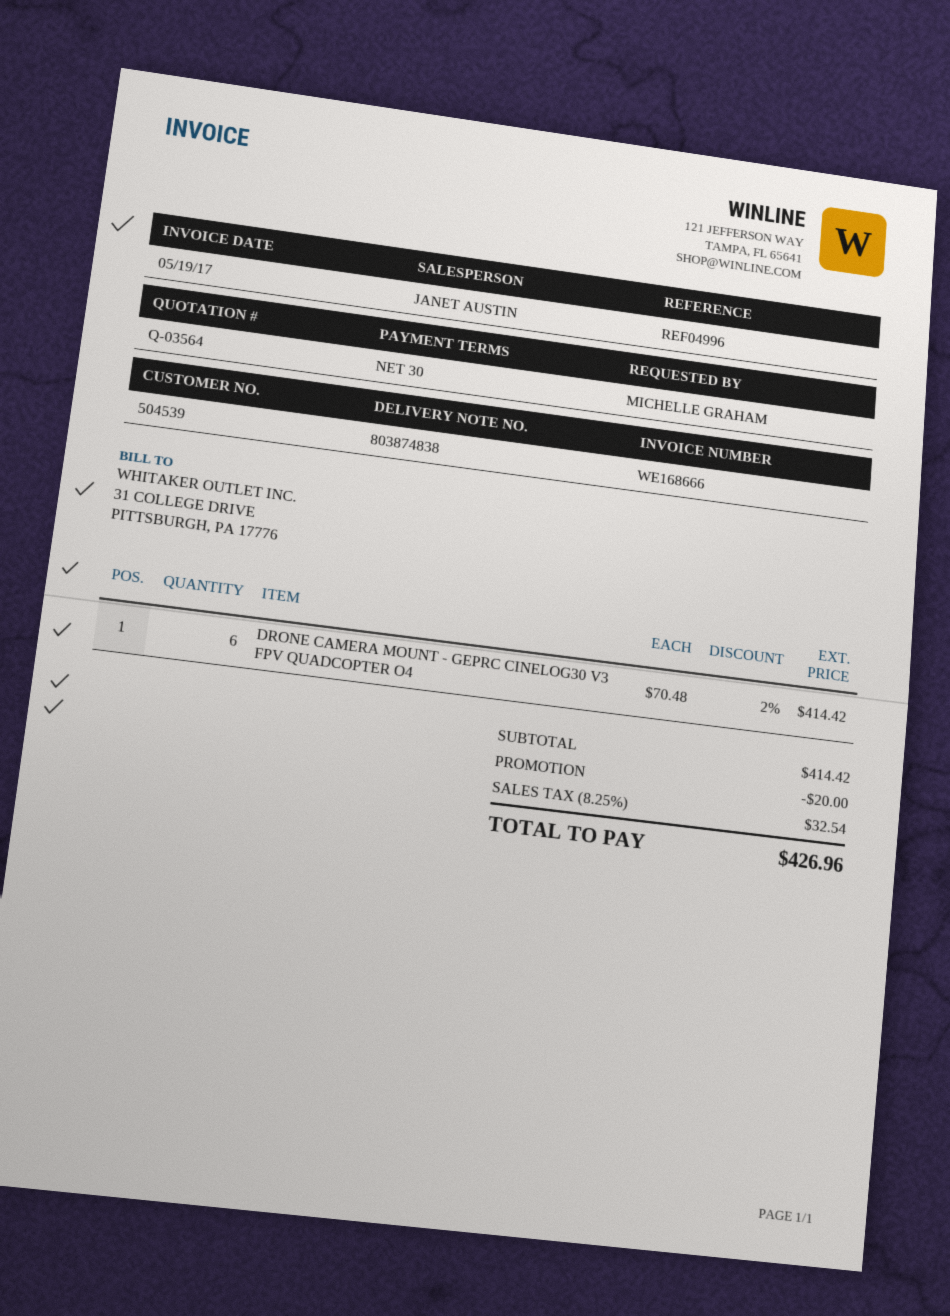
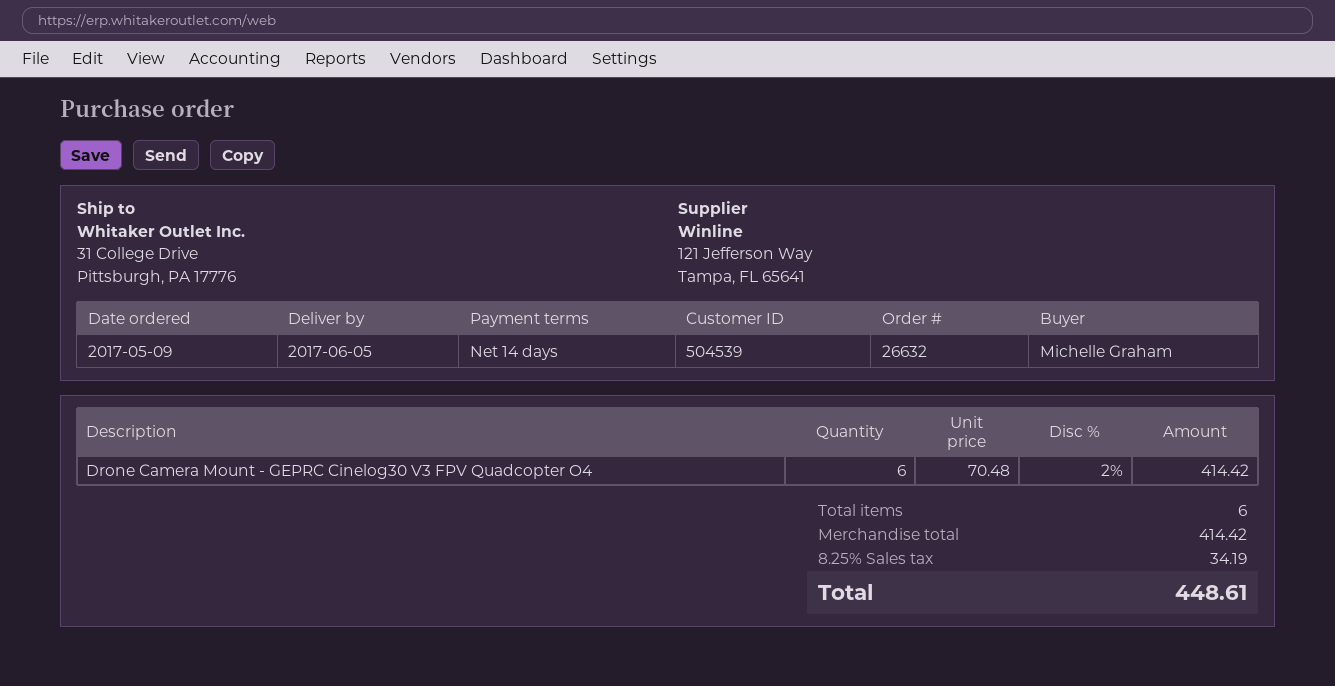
payment terms: 30 days -> 14 days
discount: 20.00 -> none
tax: 8.25% = 32.54 -> 8.25% = 34.19
total: 426.96 -> 448.61

